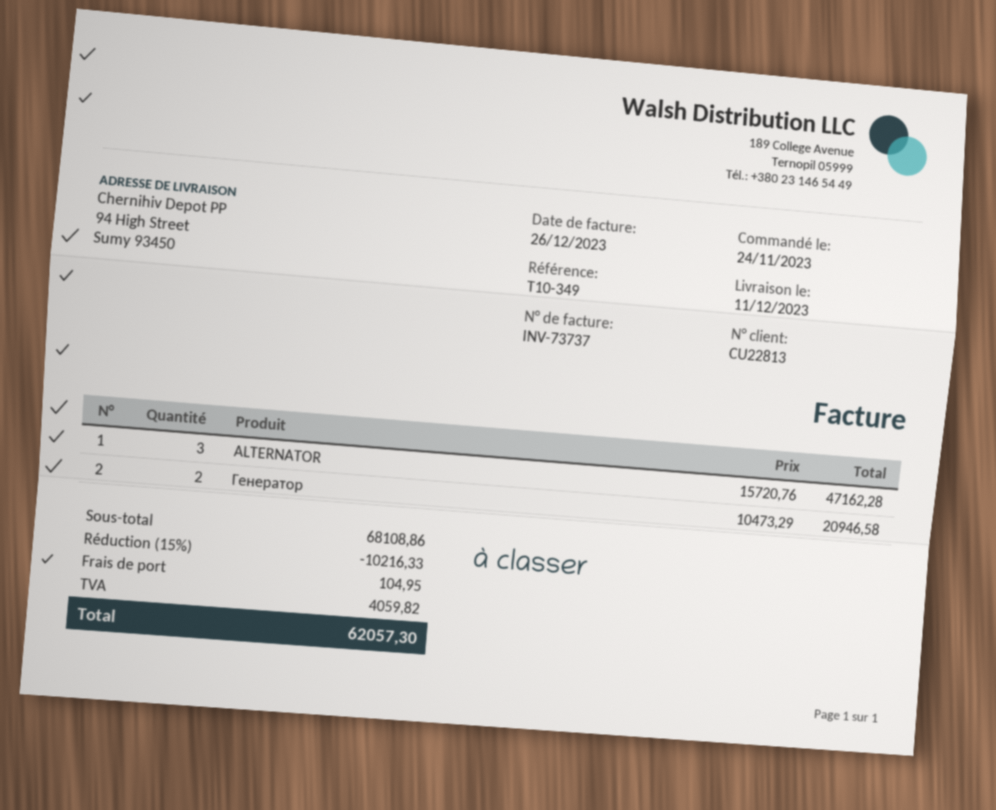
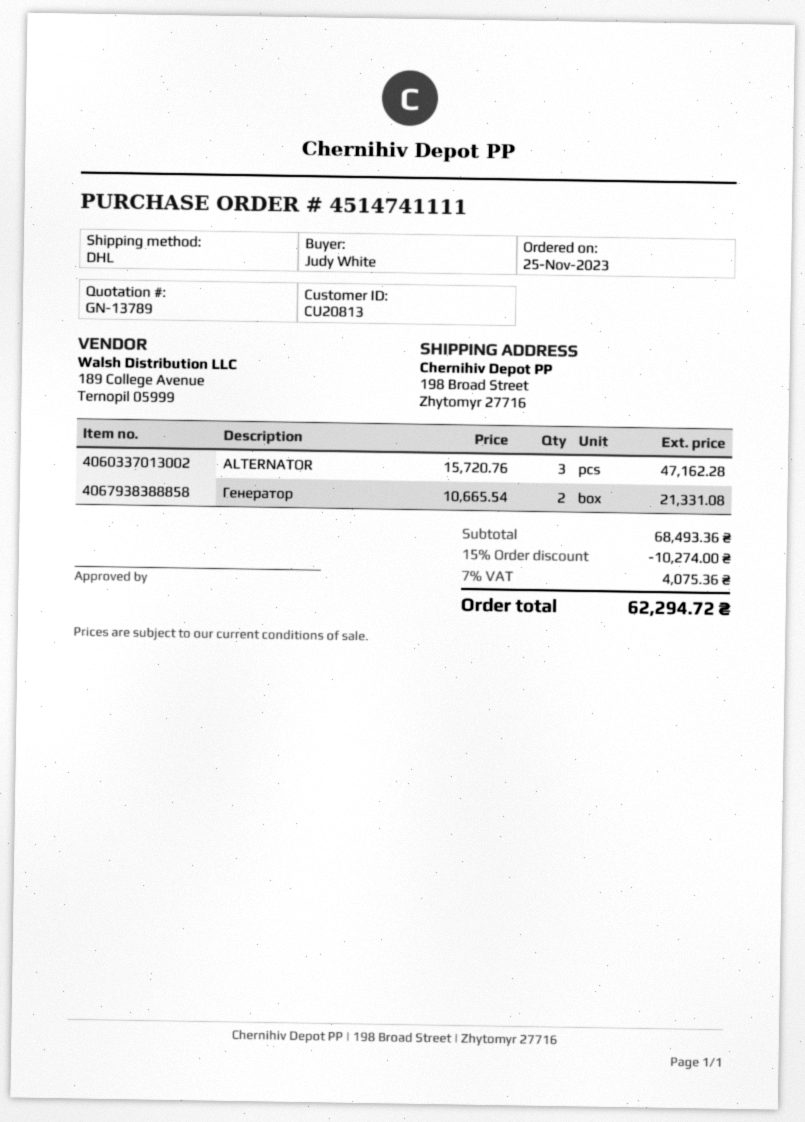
order date: 2023-11-24 -> 2023-11-25
customer number: CU22813 -> CU20813
ship to: 94 High Street, Sumy 93450 -> 198 Broad Street, Zhytomyr 27716
Генератор: 2 x 10473.29 = 20946.58 -> 2 x 10665.54 = 21331.08
subtotal: 68108.86 -> 68493.36
discount: 15% = 10216.33 -> 15% = 10274.00
shipping: 104.95 -> none
tax: 4059.82 -> 4075.36
total: 62057.30 -> 62294.72

